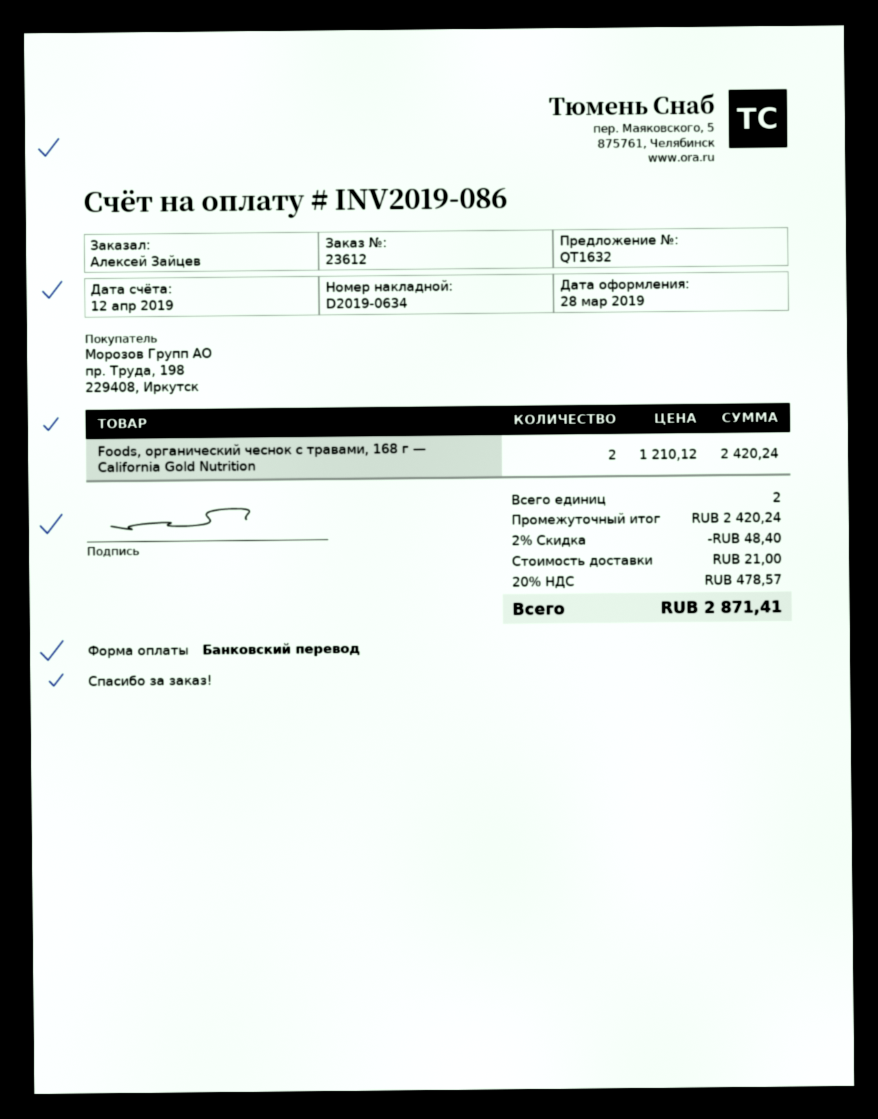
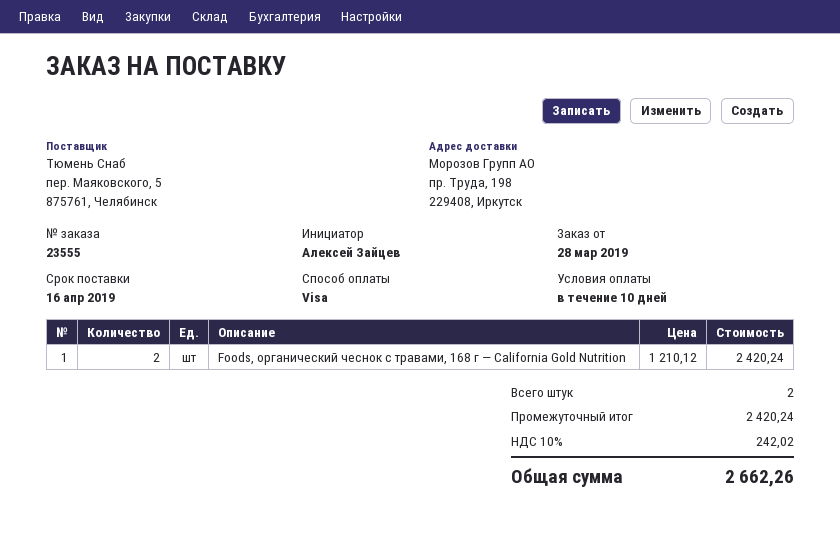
order number: 23612 -> 23555
payment method: bank transfer -> Visa
discount: 2% = 48.40 -> none
shipping: 21.00 -> none
tax: 20% = 478.57 -> 10% = 242.02
total: 2871.41 -> 2662.26

